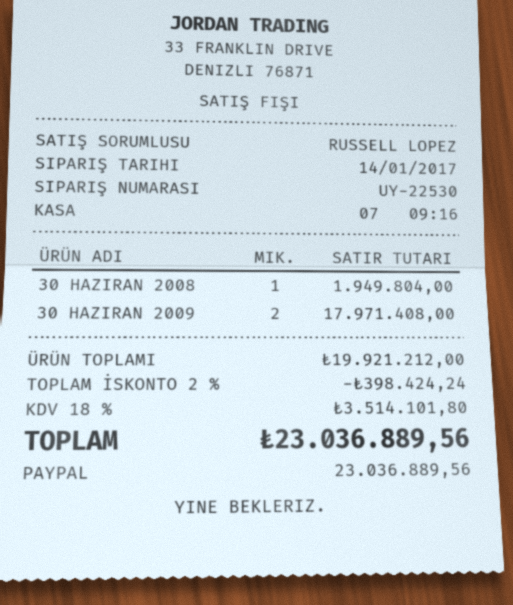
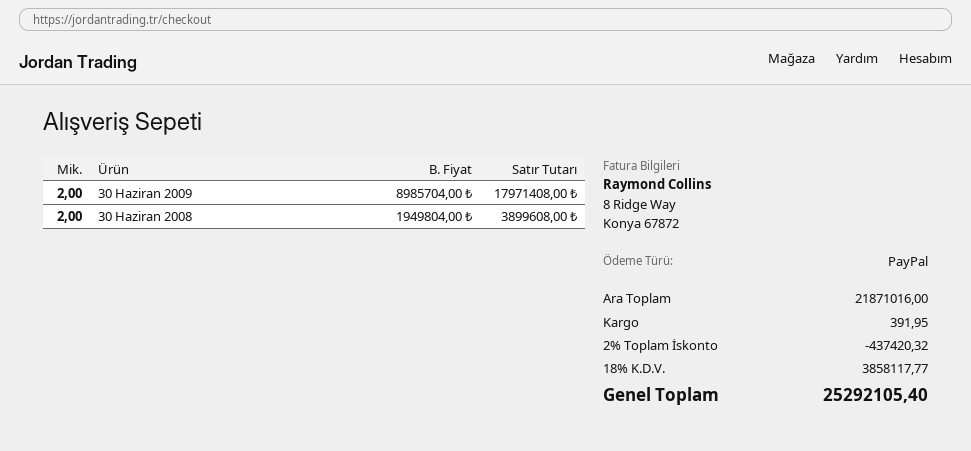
30 HAZIRAN 2008: 1 for 1949804.00 -> 2 for 3899608.00
subtotal: 19921212.00 -> 21871016.00
discount: 2% = 398424.24 -> 2% = 437420.32
shipping: none -> 391.95
tax: 18% = 3514101.80 -> 18% = 3858117.77
total: 23036889.56 -> 25292105.40

